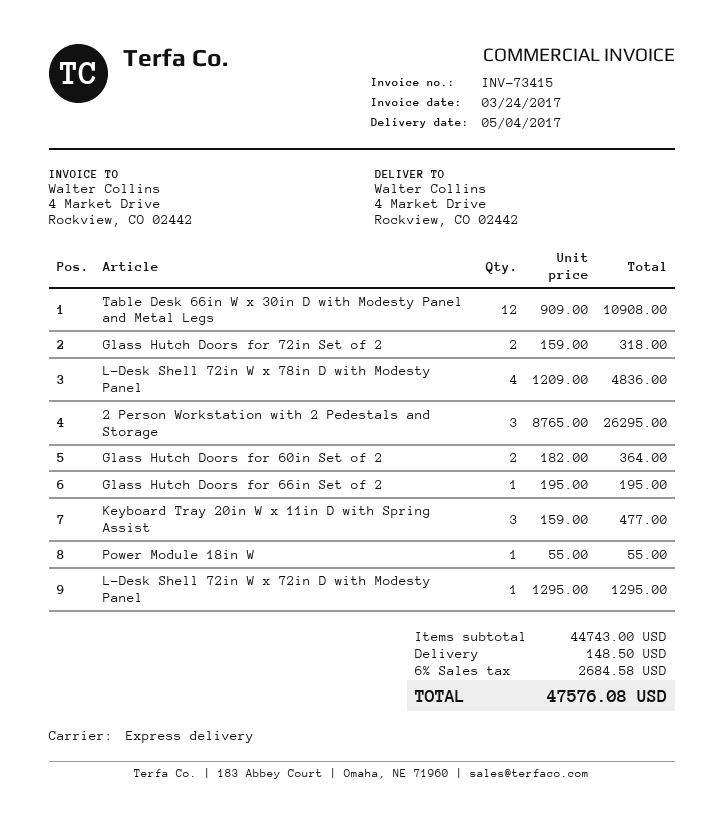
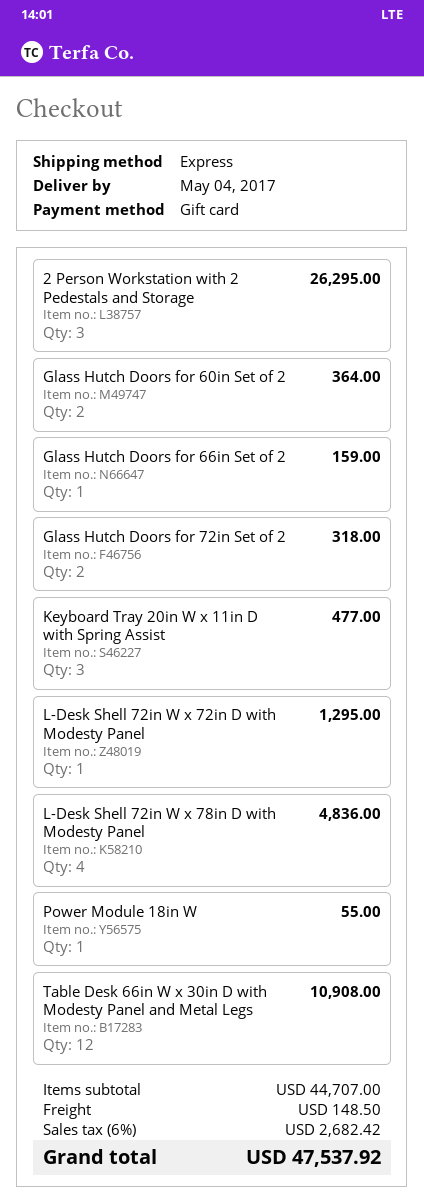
Glass Hutch Doors for 66in Set of 2: 1 for 195.00 -> 1 for 159.00
subtotal: 44743.00 -> 44707.00
tax: 6% = 2684.58 -> 6% = 2682.42
total: 47576.08 -> 47537.92

